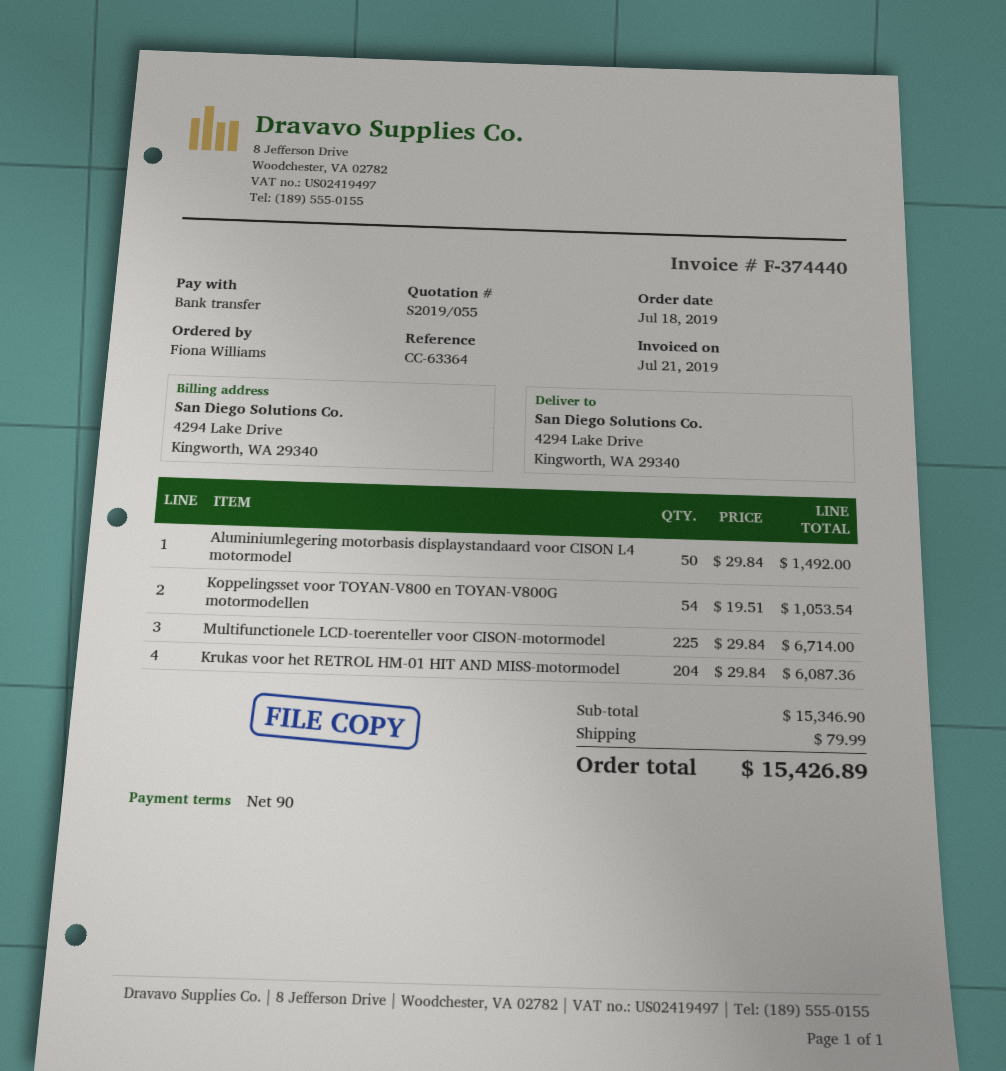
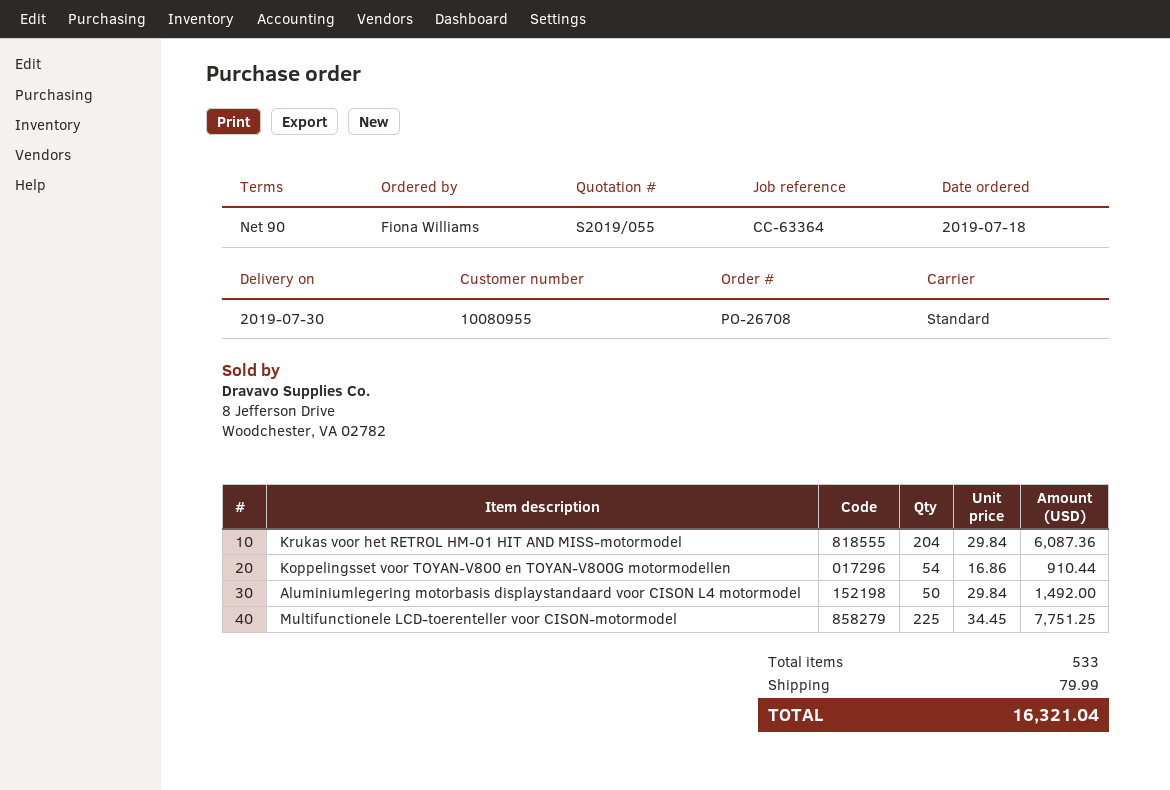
Koppelingsset voor TOYAN-V800 en TOYAN-V800G motormodellen: 54 x 19.51 = 1053.54 -> 54 x 16.86 = 910.44
Multifunctionele LCD-toerenteller voor CISON-motormodel: 225 x 29.84 = 6714.00 -> 225 x 34.45 = 7751.25
total: 15426.89 -> 16321.04

